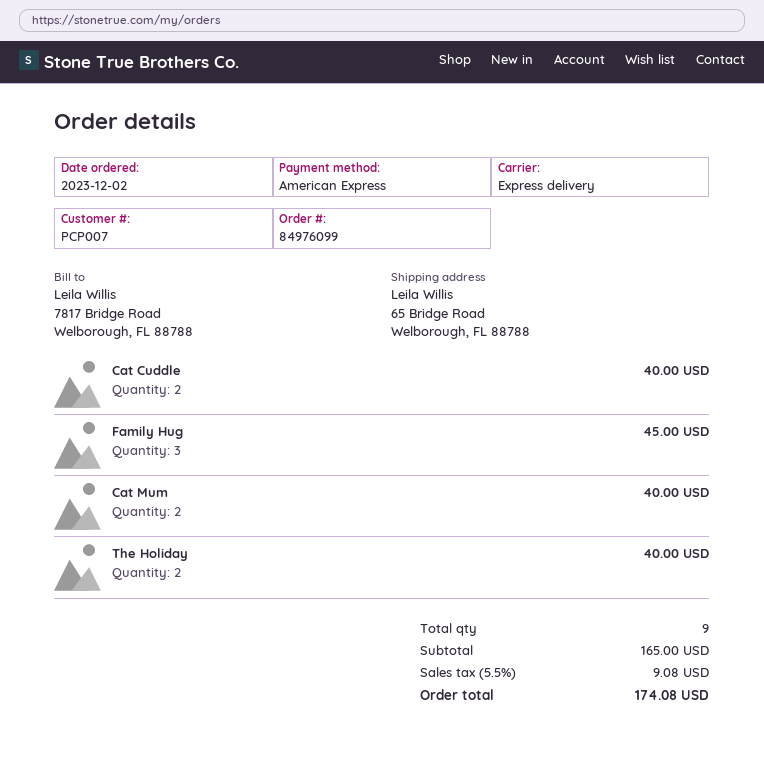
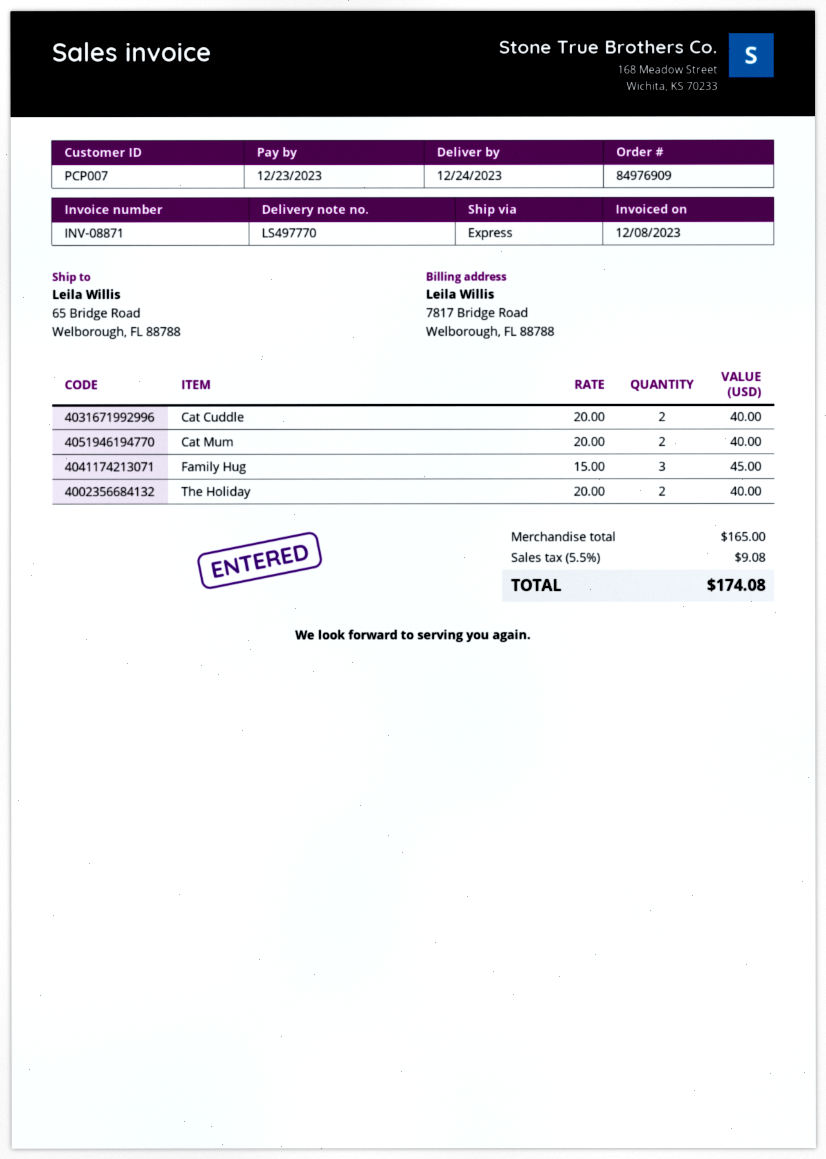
order number: 84976099 -> 84976909

